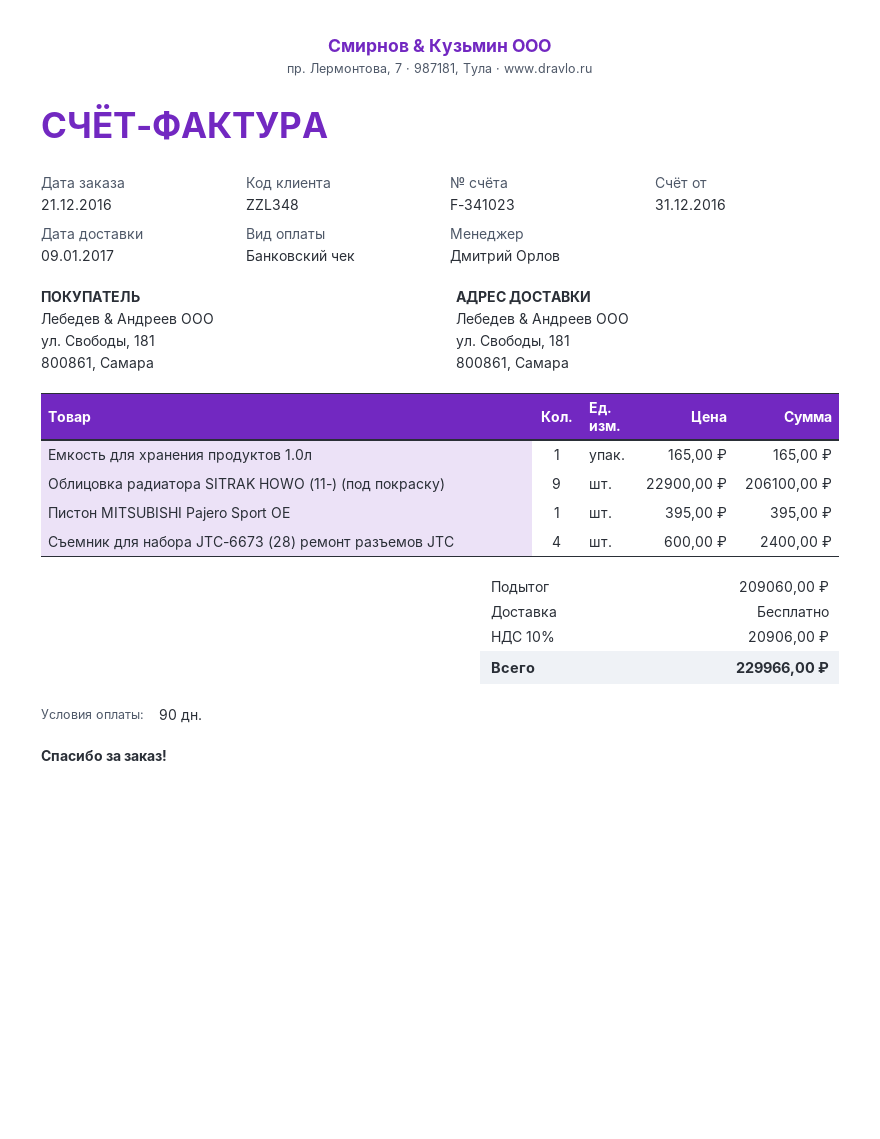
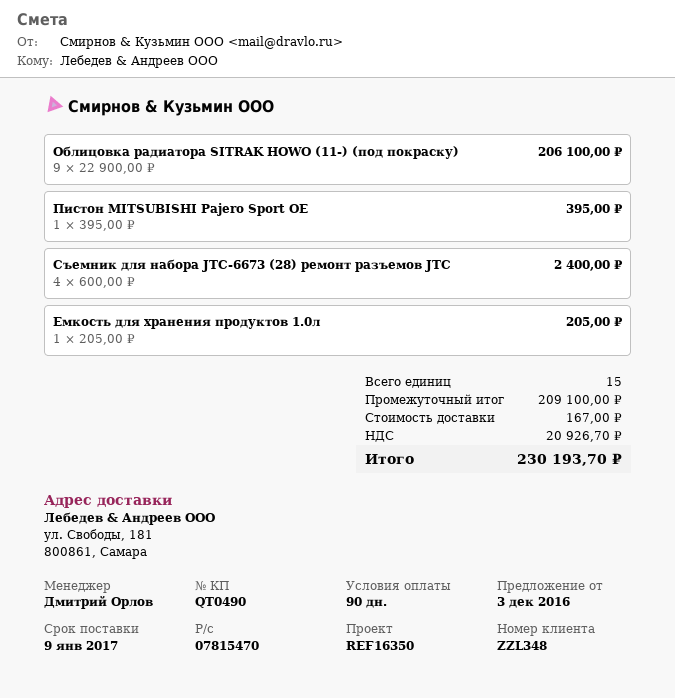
Емкость для хранения продуктов 1.0л: 1 x 165.00 = 165.00 -> 1 x 205.00 = 205.00
subtotal: 209060.00 -> 209100.00
shipping: 0.00 -> 167.00
tax: 20906.00 -> 20926.70
total: 229966.00 -> 230193.70

